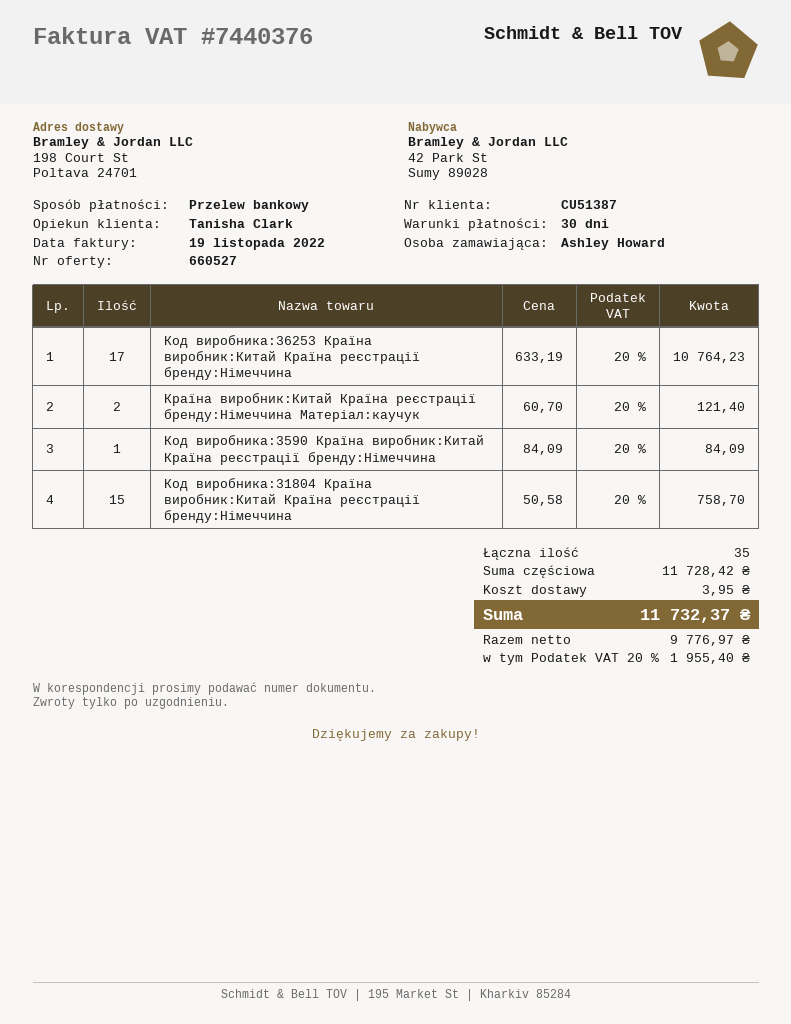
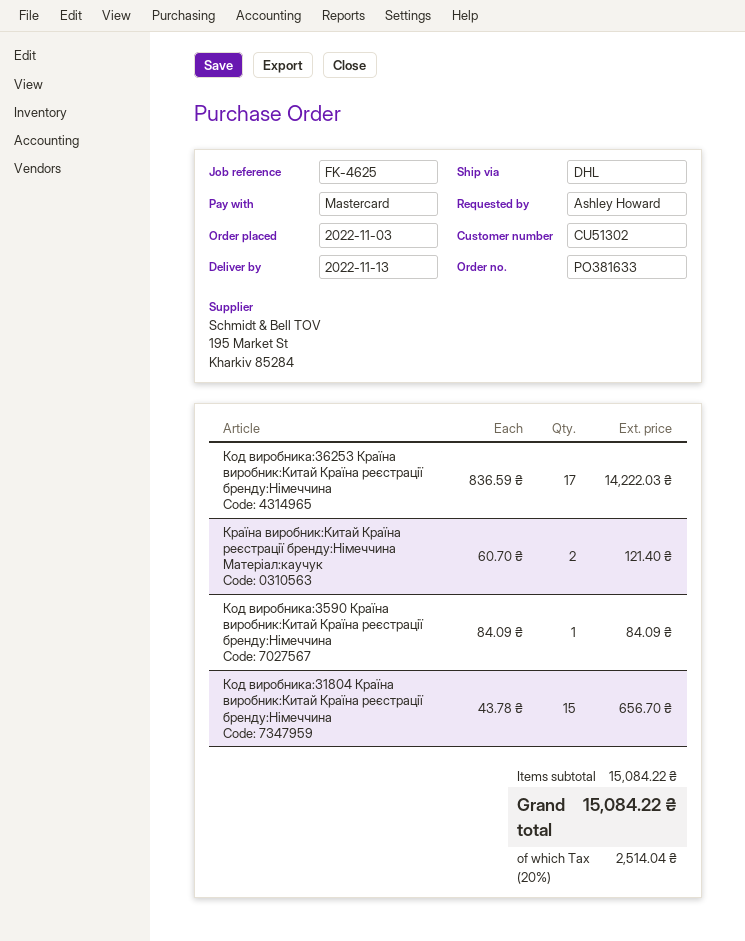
customer number: CU51387 -> CU51302
payment method: bank transfer -> Mastercard
Код виробника:36253 Країна виробник:Китай Країна реєстрації бренду:Німеччина: 17 x 633.19 = 10764.23 -> 17 x 836.59 = 14222.03
Код виробника:31804 Країна виробник:Китай Країна реєстрації бренду:Німеччина: 15 x 50.58 = 758.70 -> 15 x 43.78 = 656.70
subtotal: 11728.42 -> 15084.22
shipping: 3.95 -> none
tax: 20% = 1955.40 -> 20% = 2514.04
total: 11732.37 -> 15084.22

